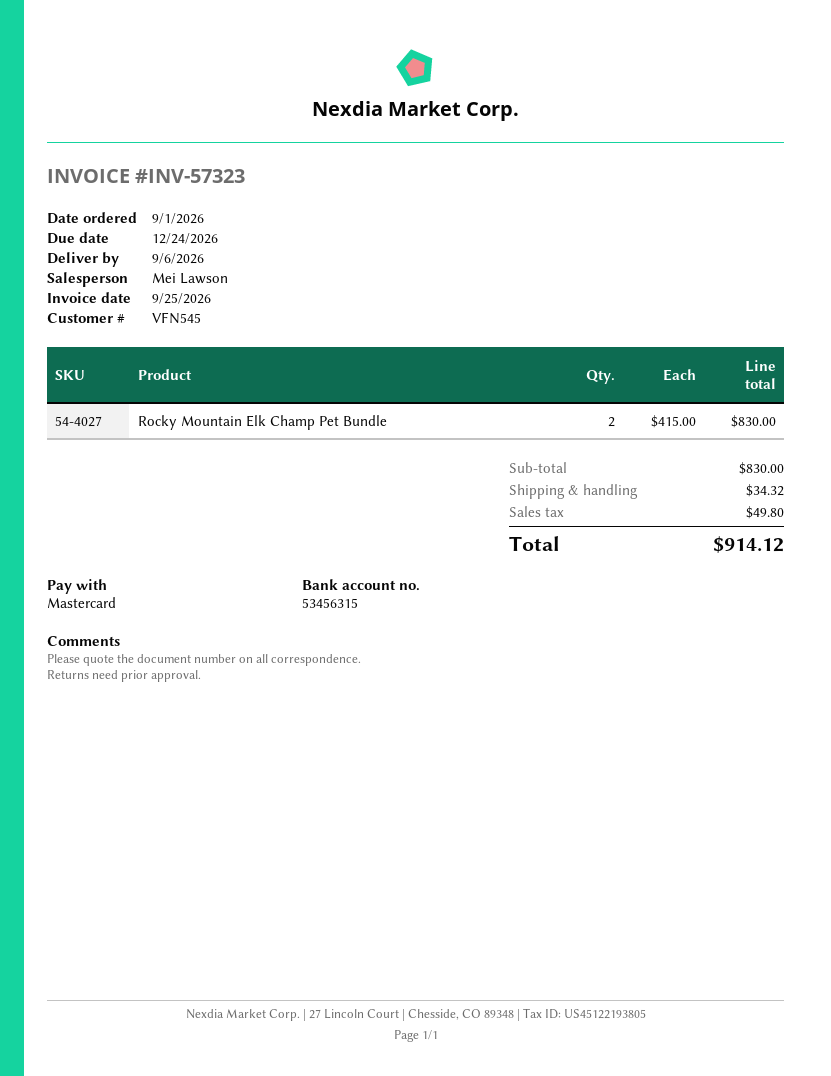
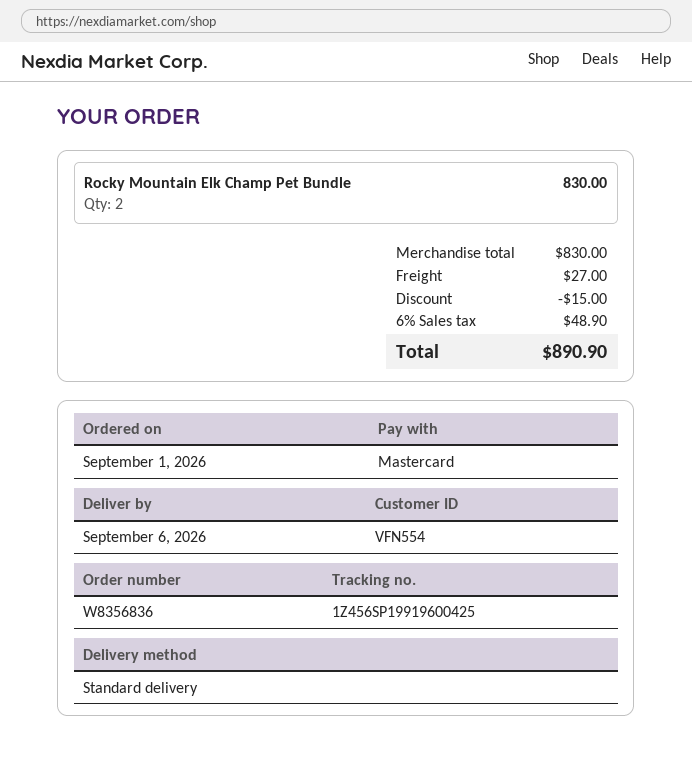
customer number: VFN545 -> VFN554
discount: none -> 15.00
shipping: 34.32 -> 27.00
tax: 49.80 -> 48.90
total: 914.12 -> 890.90

